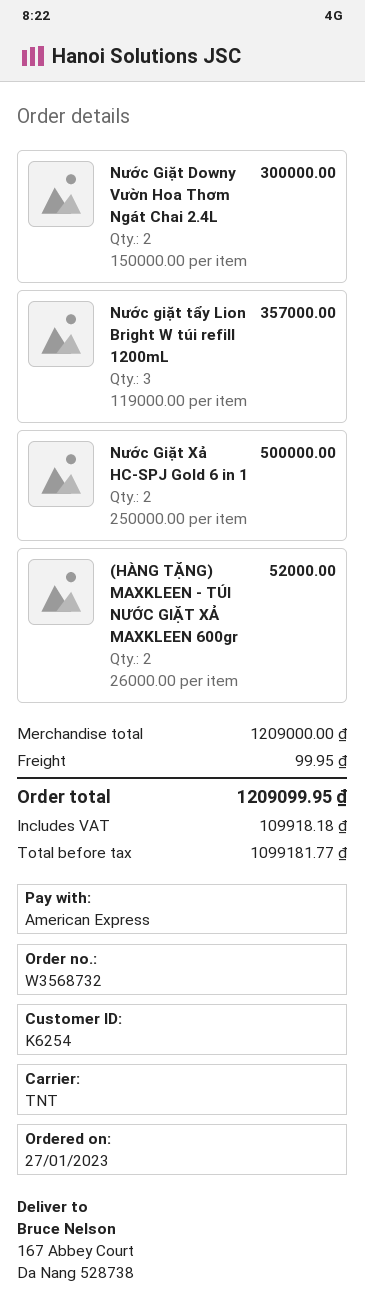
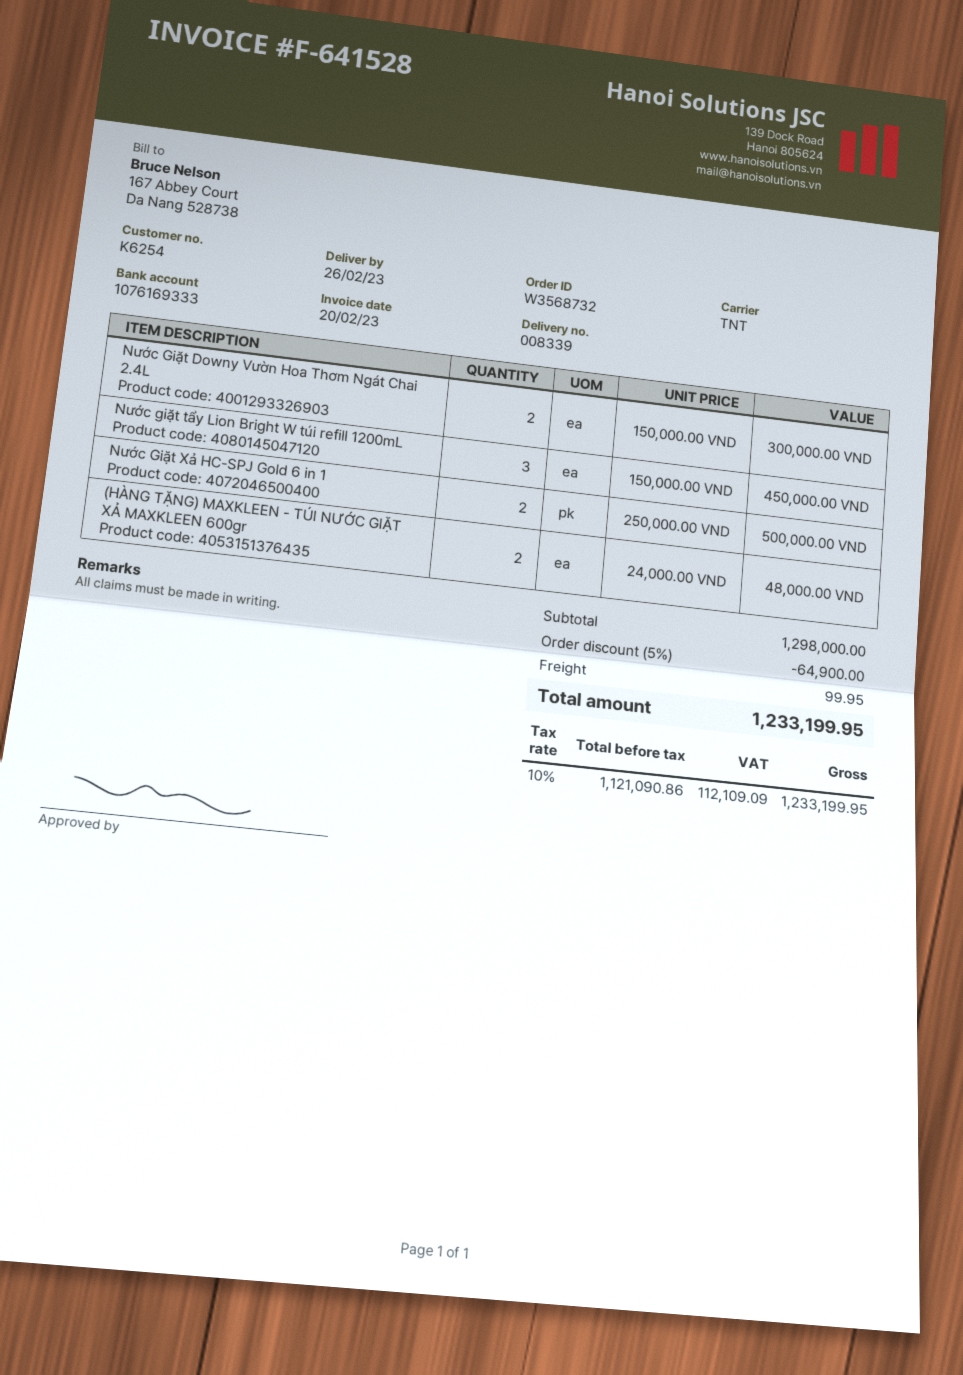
Nước giặt tẩy Lion Bright W túi refill 1200mL: 3 x 119000.00 = 357000.00 -> 3 x 150000.00 = 450000.00
(HÀNG TẶNG) MAXKLEEN - TÚI NƯỚC GIẶT XẢ MAXKLEEN 600gr: 2 x 26000.00 = 52000.00 -> 2 x 24000.00 = 48000.00
subtotal: 1209000.00 -> 1298000.00
discount: none -> 5% = 64900.00
net: 1099181.77 -> 1121090.86
tax: 109918.18 -> 112109.09
total: 1209099.95 -> 1233199.95

